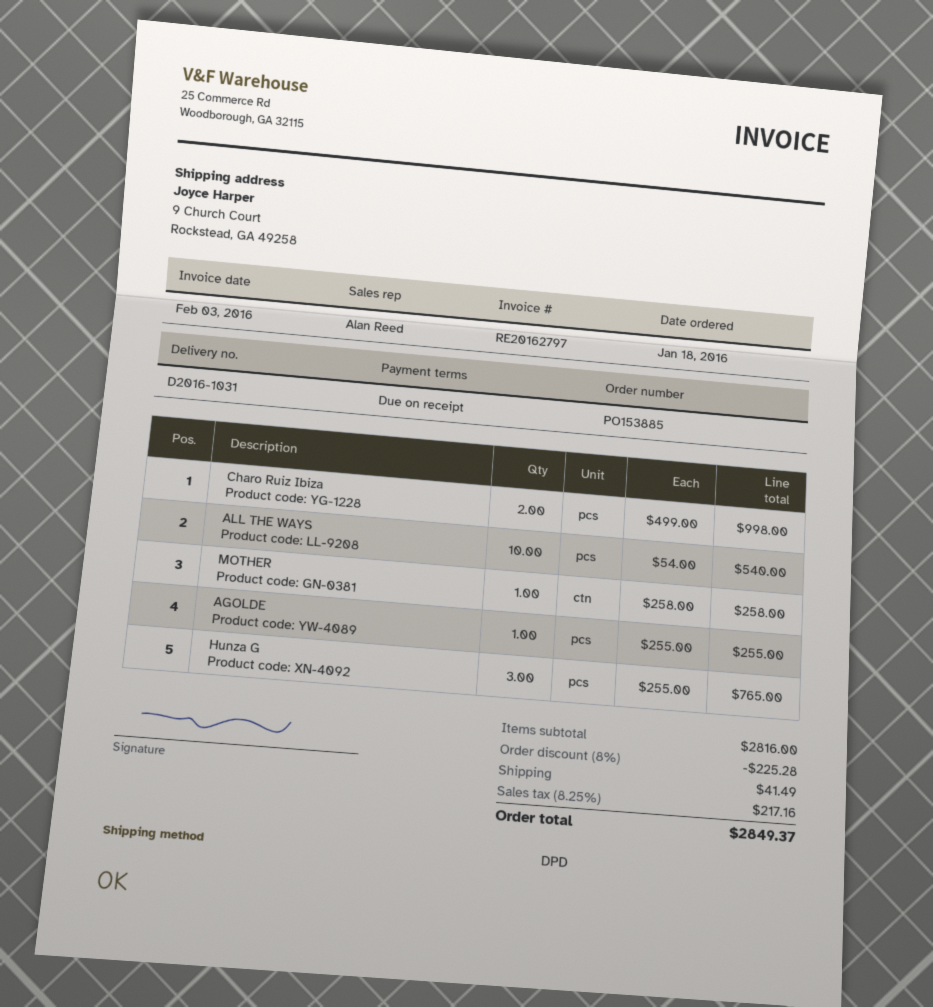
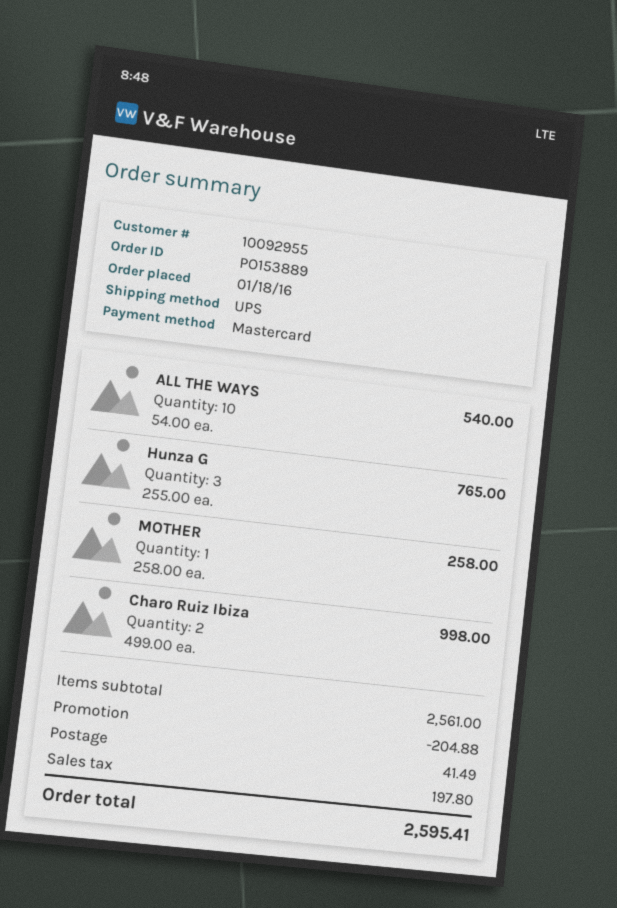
order number: PO153885 -> PO153889
shipping method: DPD -> UPS
AGOLDE: 1 x 255.00 = 255.00 -> none
subtotal: 2816.00 -> 2561.00
discount: 225.28 -> 204.88
tax: 217.16 -> 197.80
total: 2849.37 -> 2595.41

